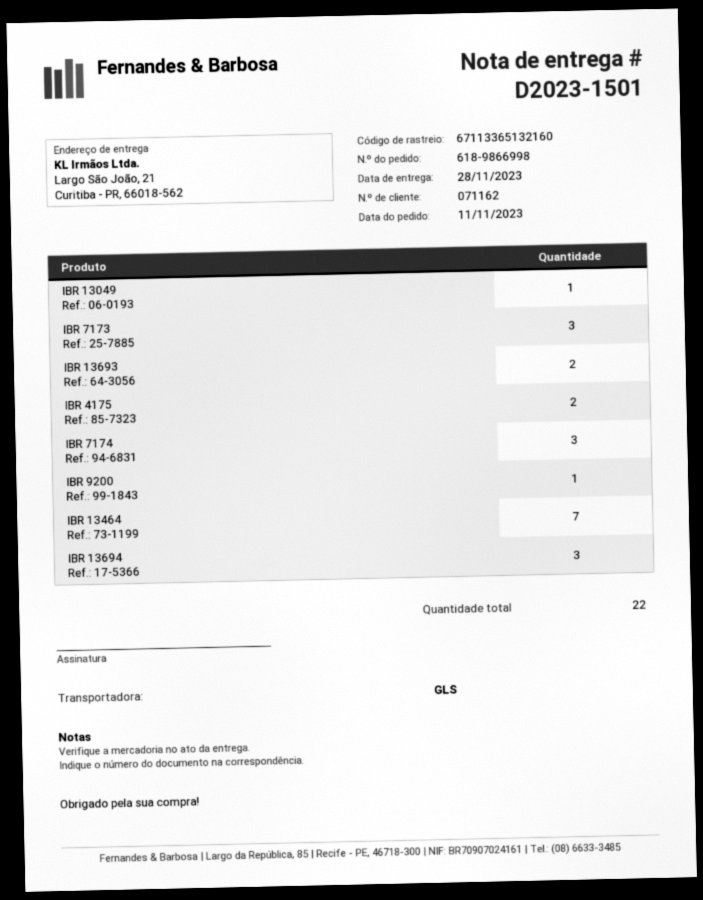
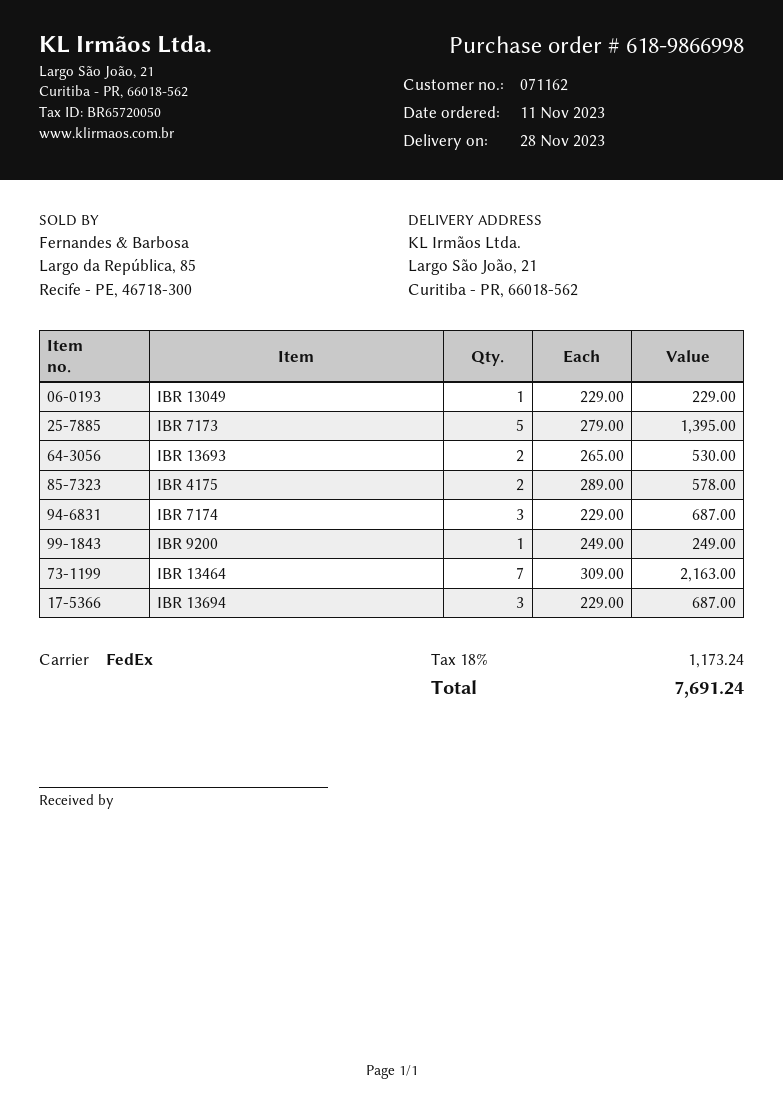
shipping method: GLS -> FedEx
IBR 7173: 3 -> 5

